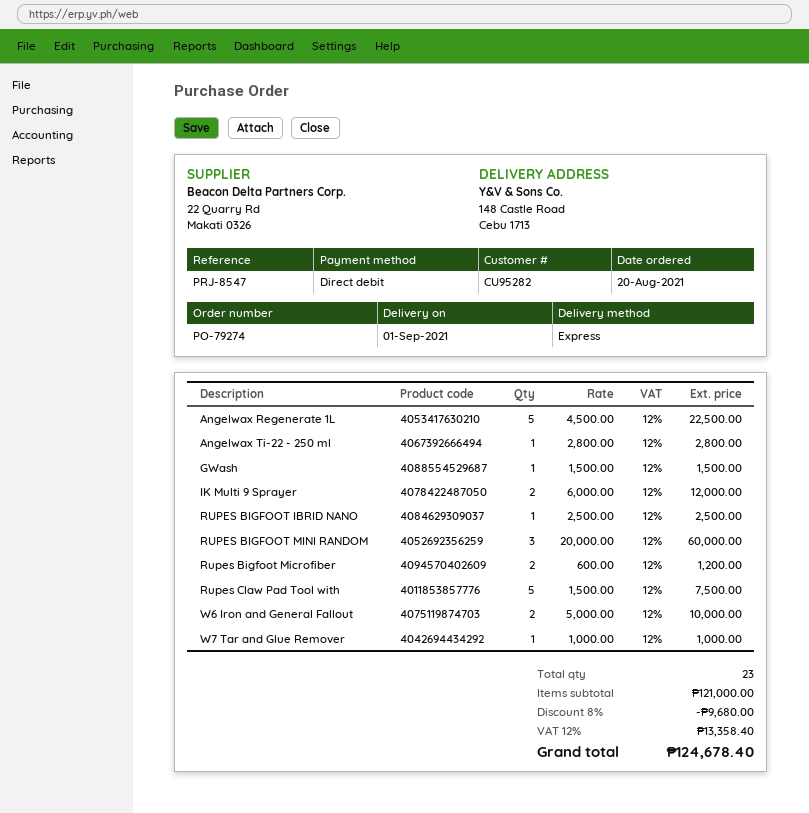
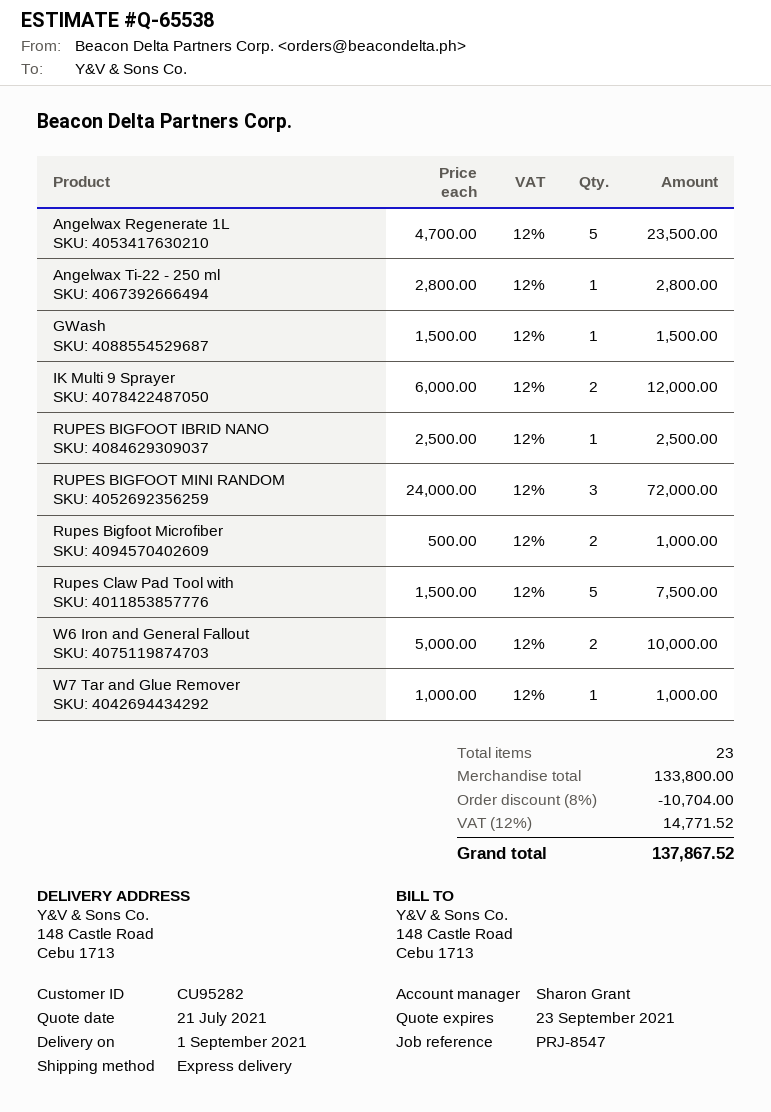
Angelwax Regenerate 1L: 5 x 4500.00 = 22500.00 -> 5 x 4700.00 = 23500.00
RUPES BIGFOOT MINI RANDOM: 3 x 20000.00 = 60000.00 -> 3 x 24000.00 = 72000.00
Rupes Bigfoot Microfiber: 2 x 600.00 = 1200.00 -> 2 x 500.00 = 1000.00
subtotal: 121000.00 -> 133800.00
discount: 8% = 9680.00 -> 8% = 10704.00
tax: 12% = 13358.40 -> 12% = 14771.52
total: 124678.40 -> 137867.52

